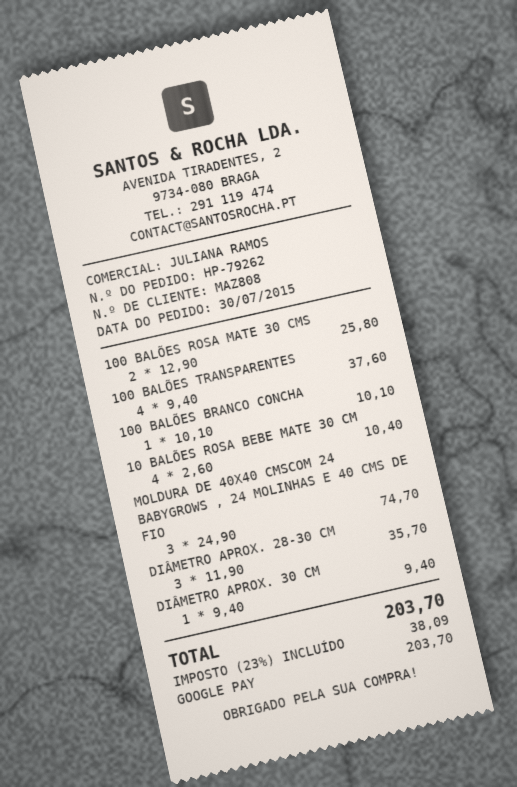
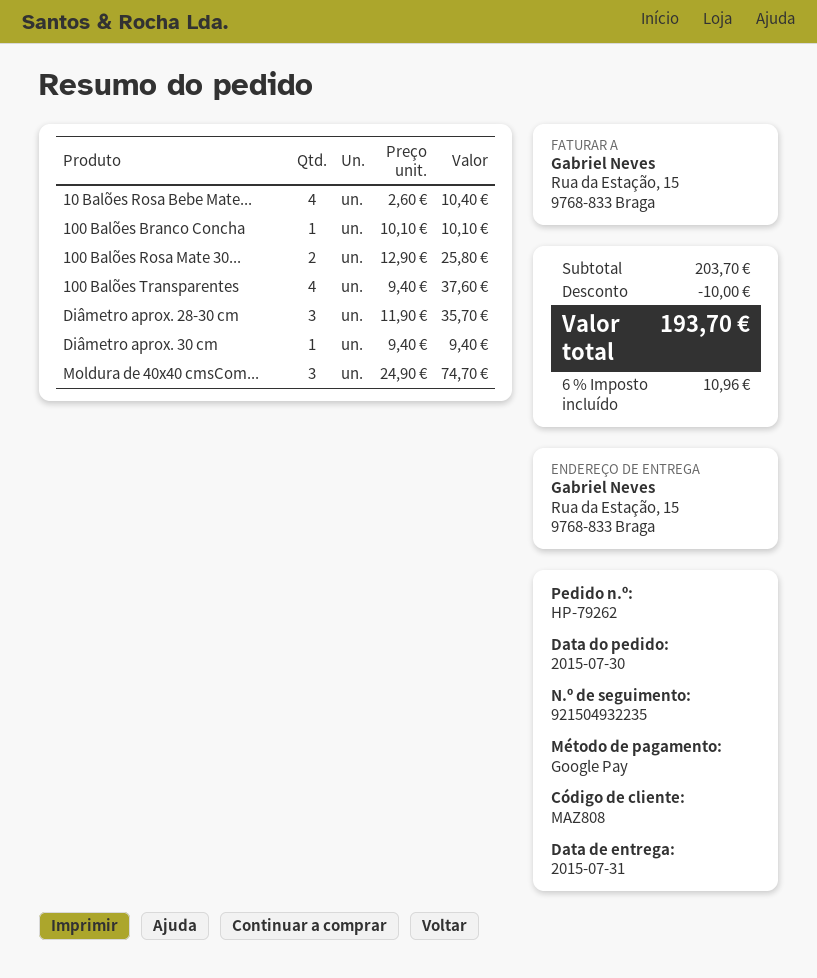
discount: none -> 10.00
tax: 23% = 38.09 -> 6% = 10.96
total: 203.70 -> 193.70

